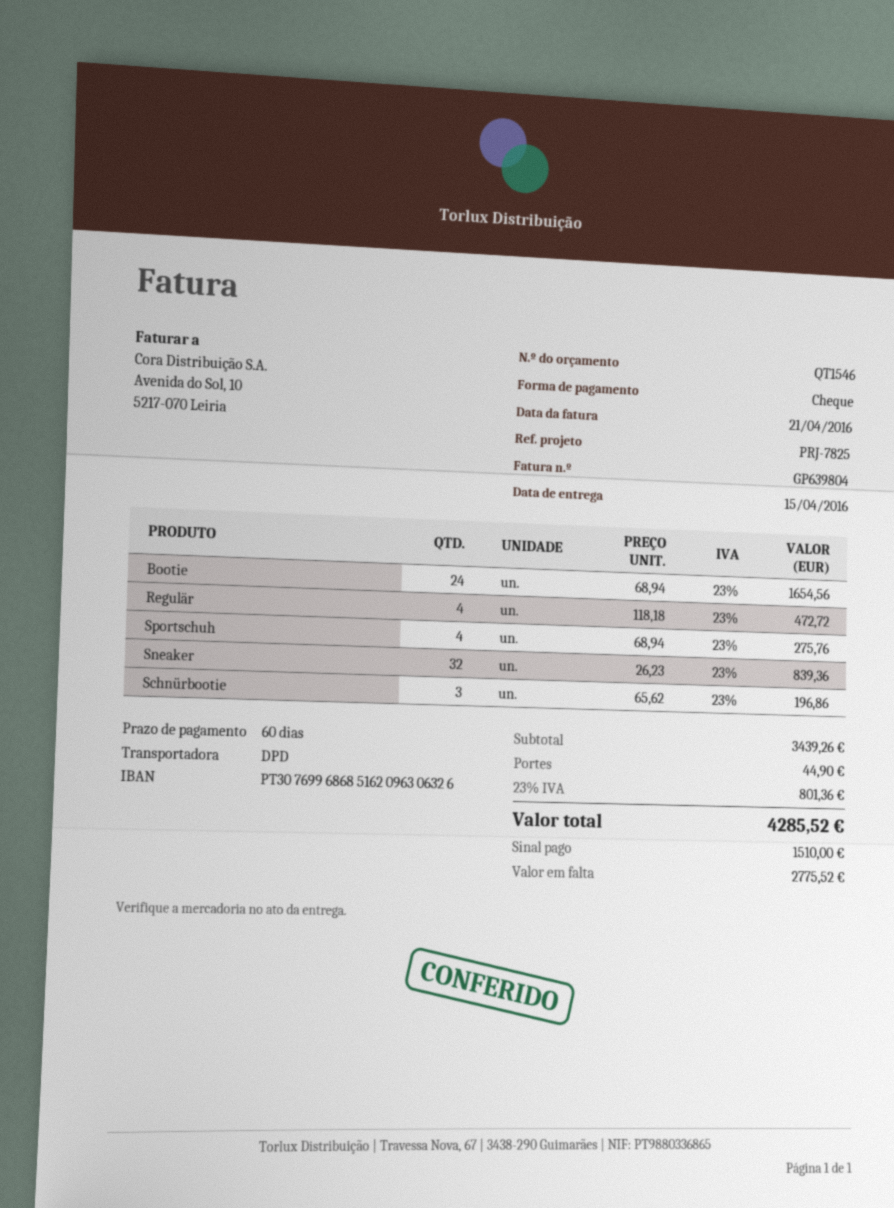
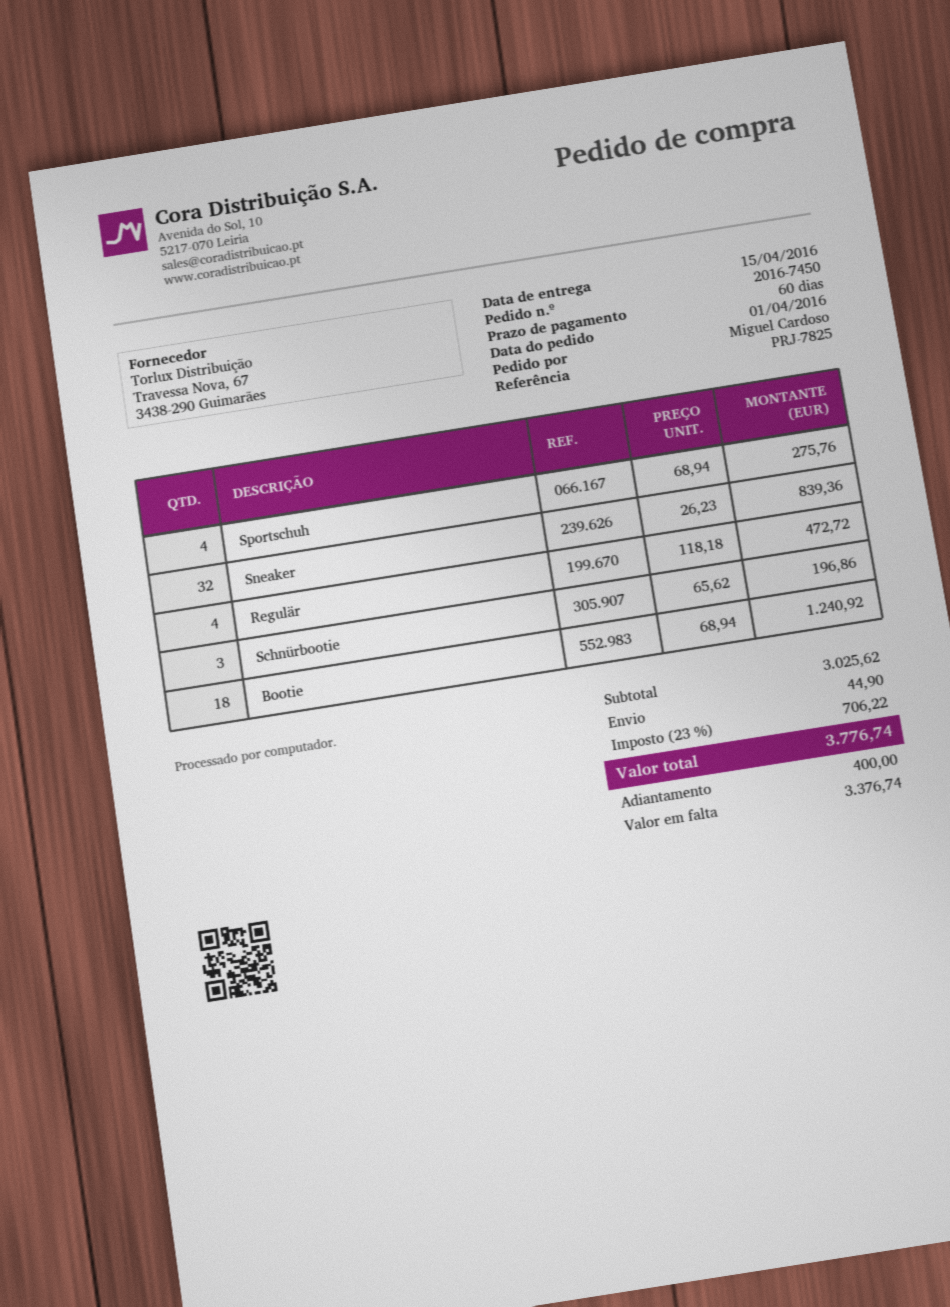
Bootie: 24 x 68.94 = 1654.56 -> 18 x 68.94 = 1240.92
subtotal: 3439.26 -> 3025.62
tax: 23% = 801.36 -> 23% = 706.22
total: 4285.52 -> 3776.74
deposit: 1510.00 -> 400.00
balance: 2775.52 -> 3376.74

